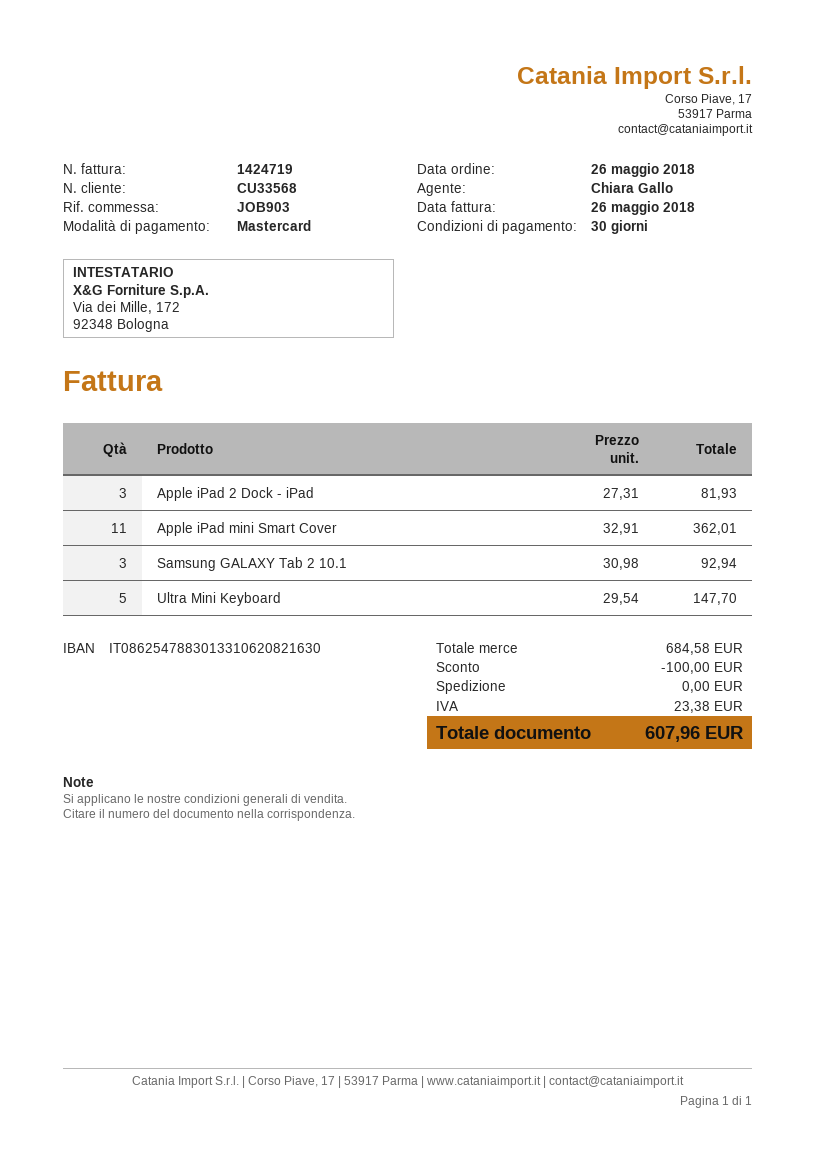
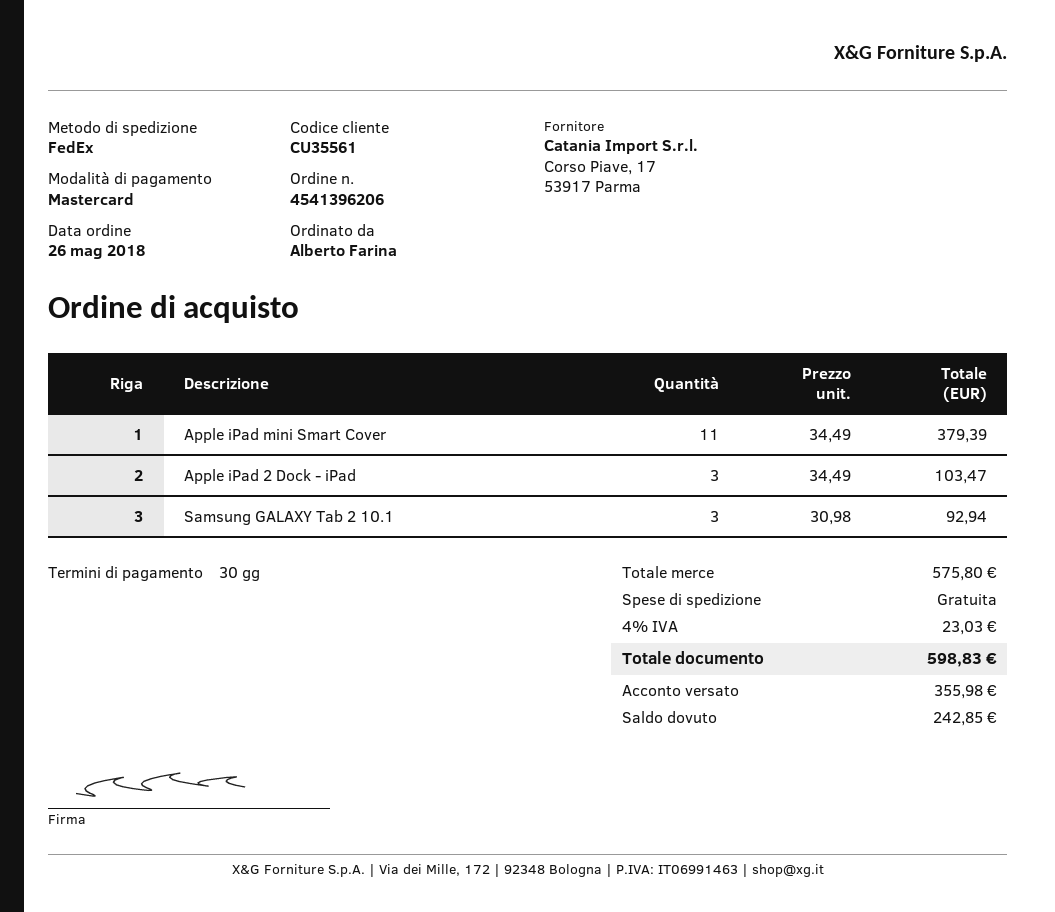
customer number: CU33568 -> CU35561
Apple iPad 2 Dock - iPad: 3 x 27.31 = 81.93 -> 3 x 34.49 = 103.47
Apple iPad mini Smart Cover: 11 x 32.91 = 362.01 -> 11 x 34.49 = 379.39
Ultra Mini Keyboard: 5 x 29.54 = 147.70 -> none
subtotal: 684.58 -> 575.80
discount: 100.00 -> none
tax: 23.38 -> 23.03
total: 607.96 -> 598.83

